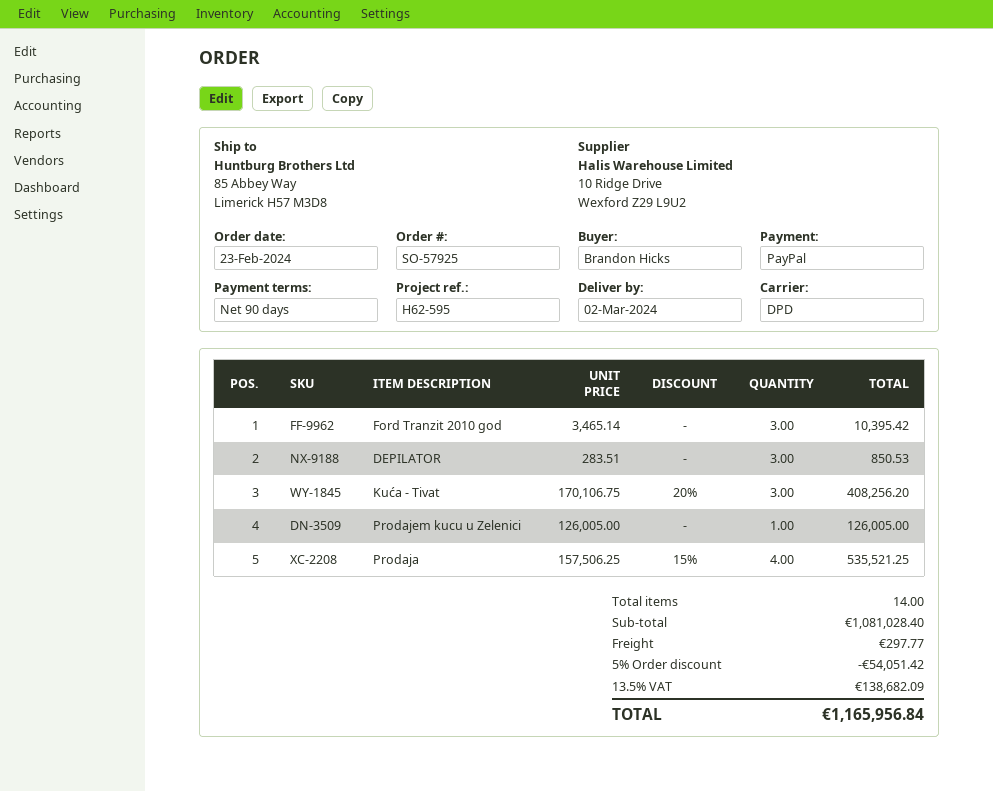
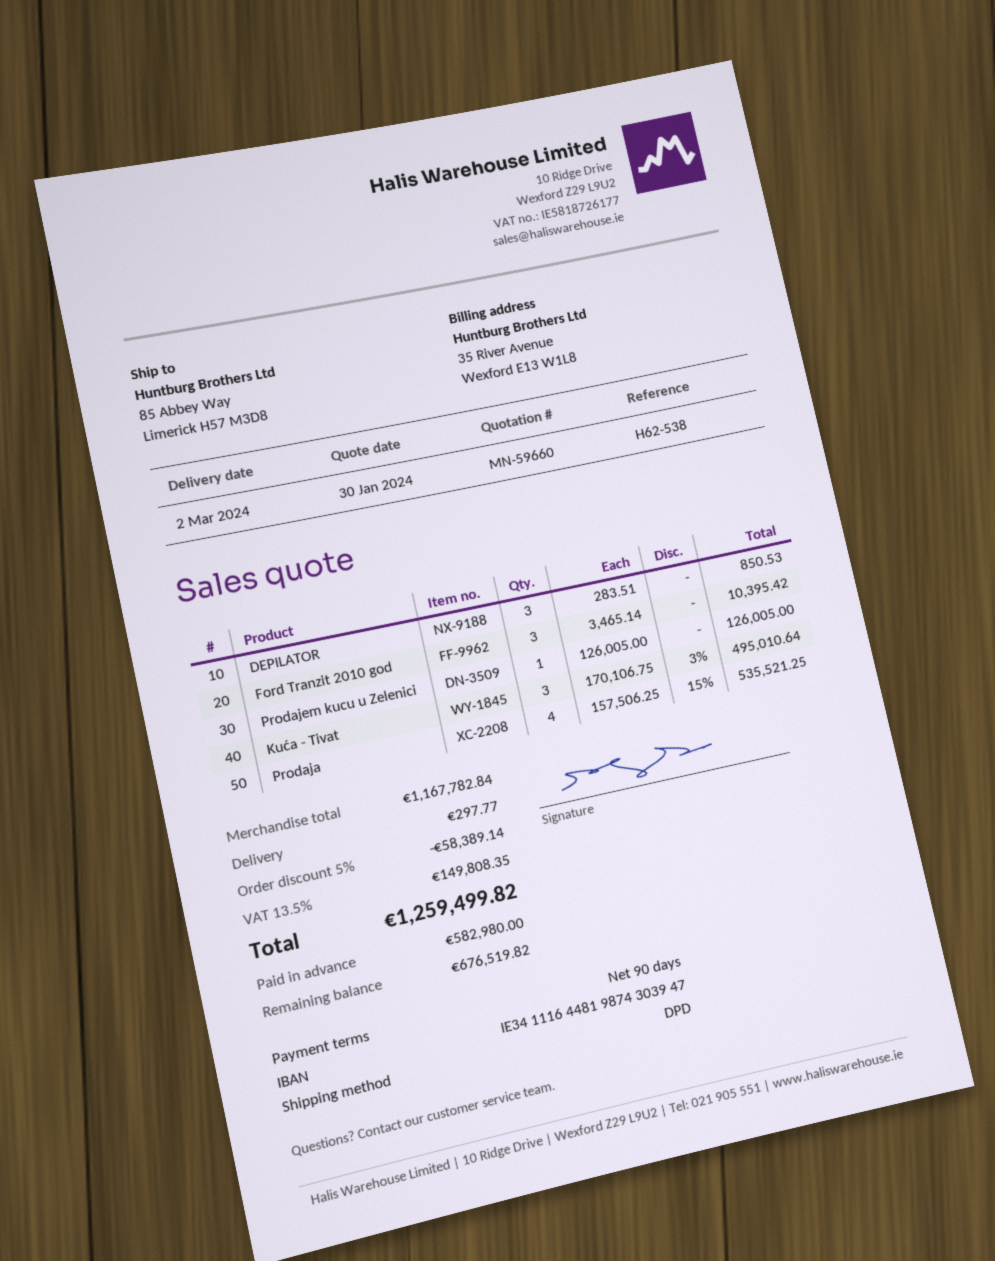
reference: H62-595 -> H62-538
Kuća - Tivat: 3 x 170106.75 - 20% = 408256.20 -> 3 x 170106.75 - 3% = 495010.64
subtotal: 1081028.40 -> 1167782.84
discount: 5% = 54051.42 -> 5% = 58389.14
tax: 13.5% = 138682.09 -> 13.5% = 149808.35
total: 1165956.84 -> 1259499.82

